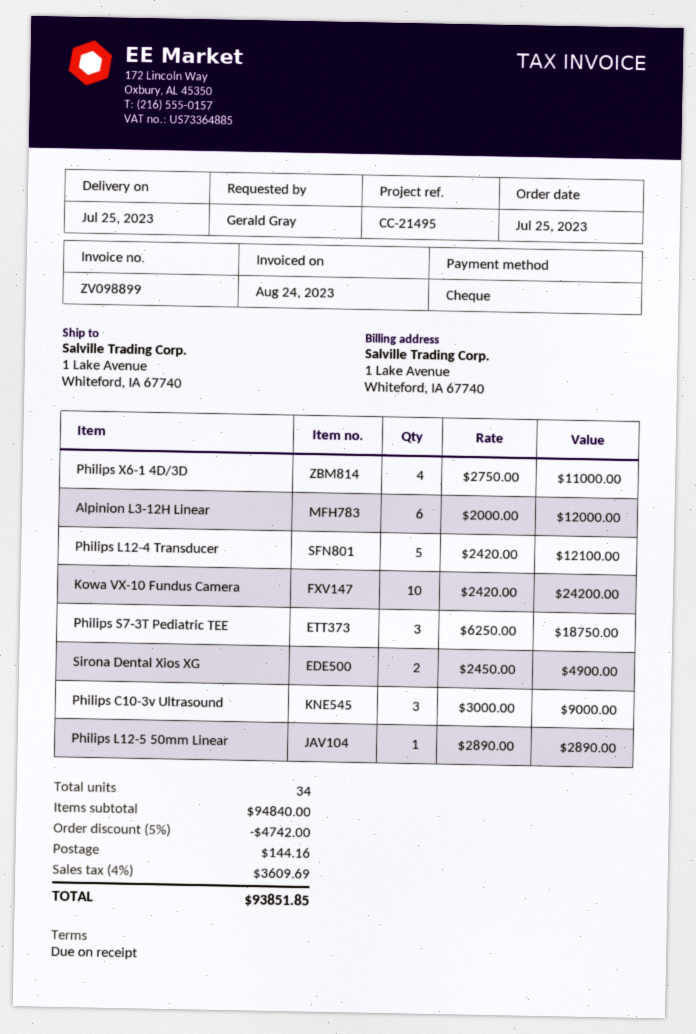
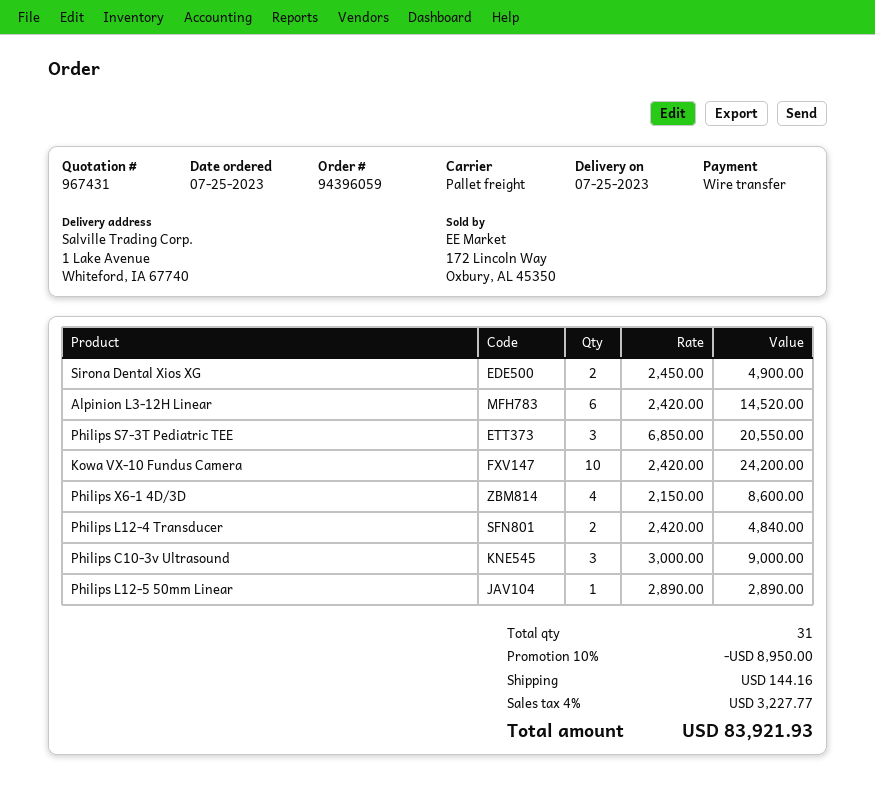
payment method: cheque -> bank transfer
Philips X6-1 4D/3D: 4 x 2750.00 = 11000.00 -> 4 x 2150.00 = 8600.00
Alpinion L3-12H Linear: 6 x 2000.00 = 12000.00 -> 6 x 2420.00 = 14520.00
Philips L12-4 Transducer: 5 x 2420.00 = 12100.00 -> 2 x 2420.00 = 4840.00
Philips S7-3T Pediatric TEE: 3 x 6250.00 = 18750.00 -> 3 x 6850.00 = 20550.00
total quantity: 34 -> 31
discount: 5% = 4742.00 -> 10% = 8950.00
tax: 4% = 3609.69 -> 4% = 3227.77
total: 93851.85 -> 83921.93

